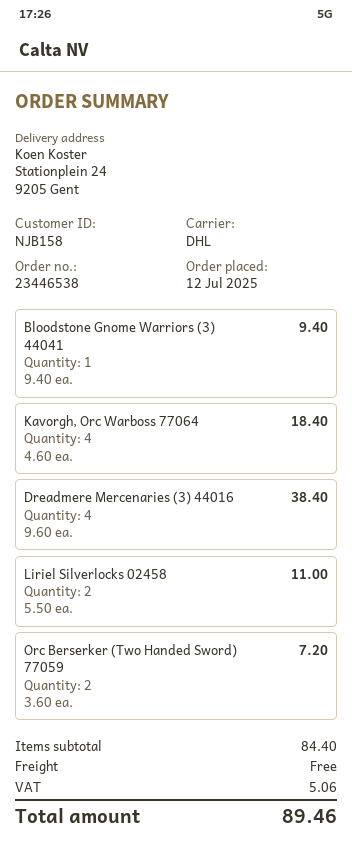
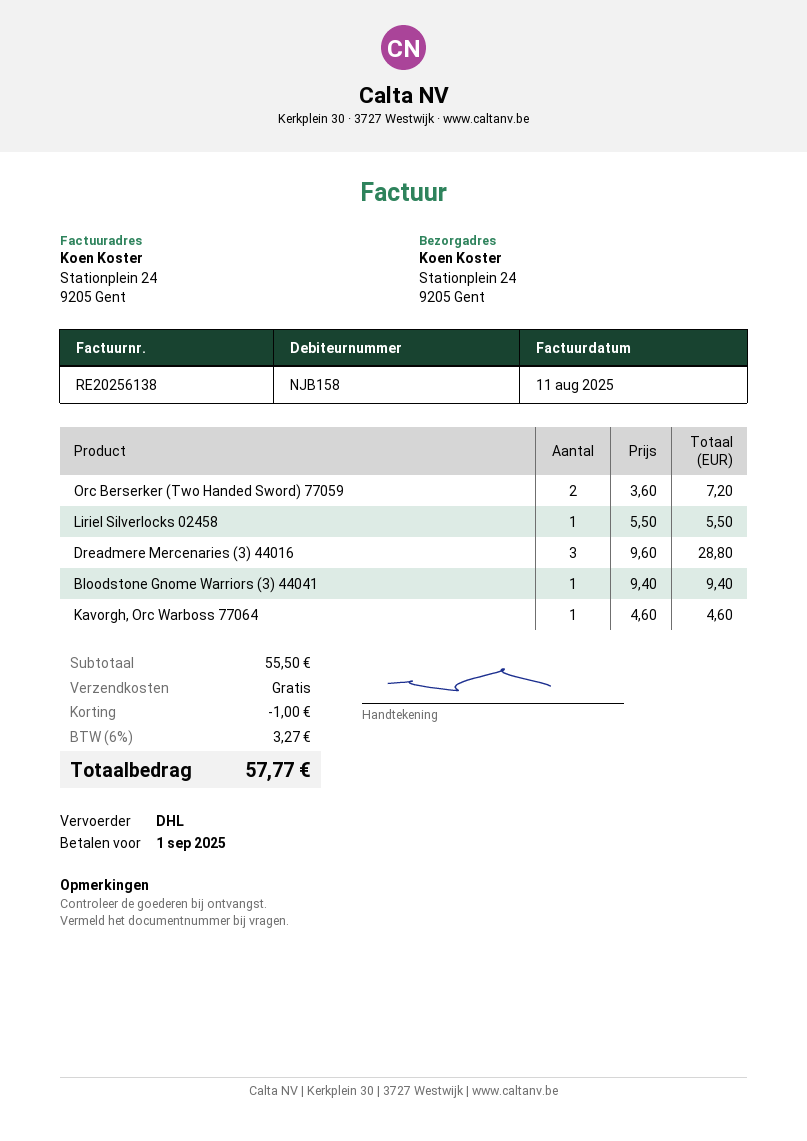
Kavorgh, Orc Warboss 77064: 4 x 4.60 = 18.40 -> 1 x 4.60 = 4.60
Dreadmere Mercenaries (3) 44016: 4 x 9.60 = 38.40 -> 3 x 9.60 = 28.80
Liriel Silverlocks 02458: 2 x 5.50 = 11.00 -> 1 x 5.50 = 5.50
subtotal: 84.40 -> 55.50
discount: none -> 1.00
tax: 5.06 -> 3.27
total: 89.46 -> 57.77

